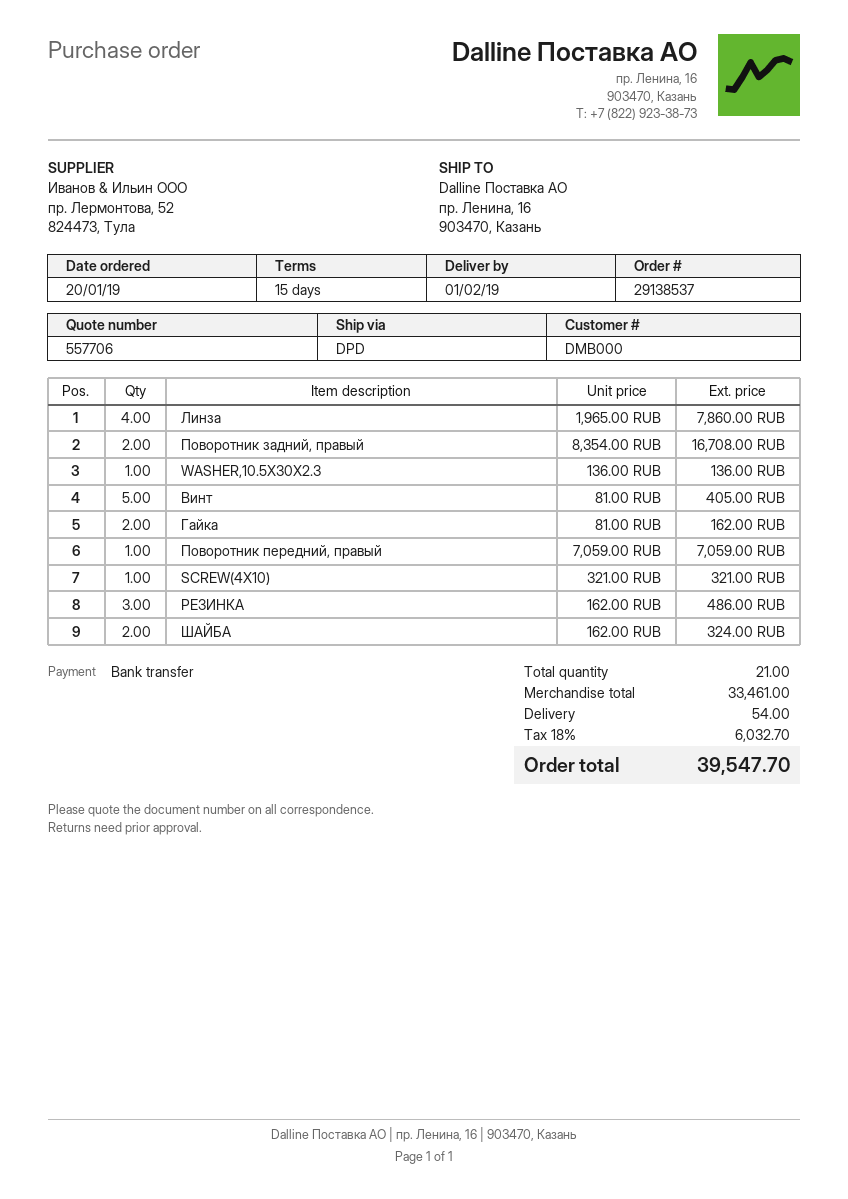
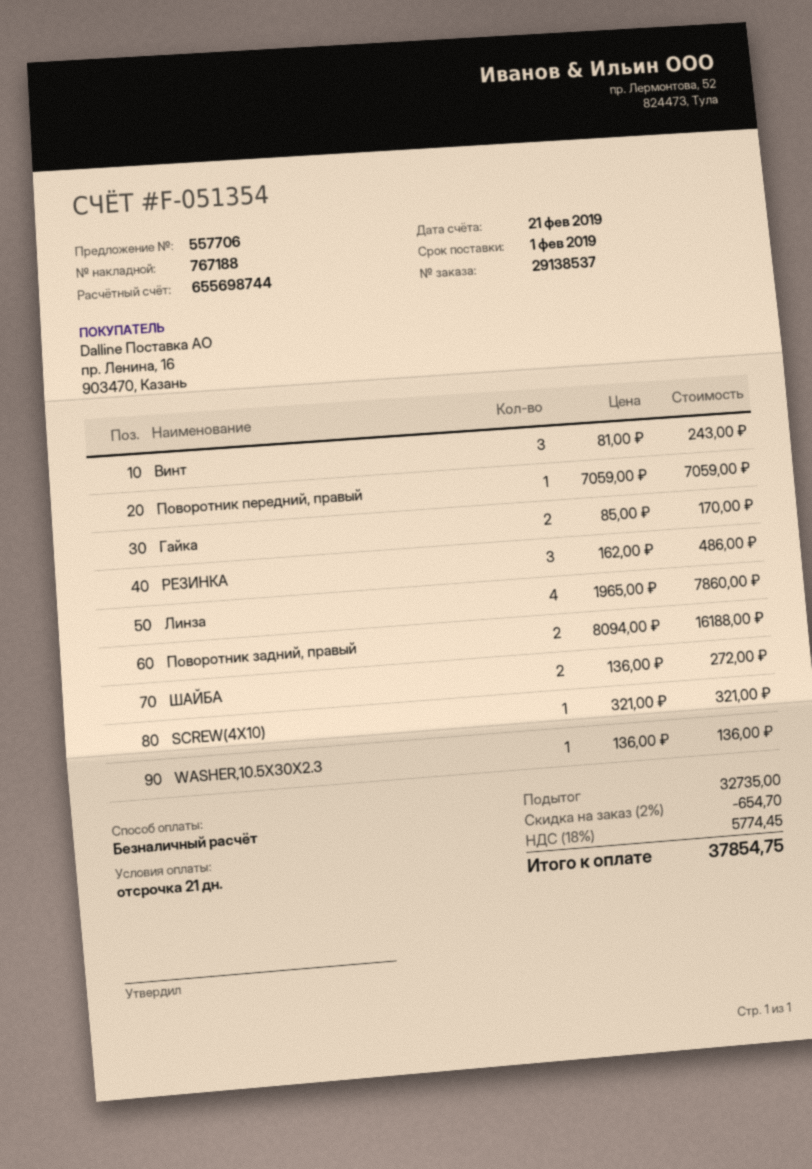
payment terms: 15 days -> 21 days
Поворотник задний, правый: 2 x 8354.00 = 16708.00 -> 2 x 8094.00 = 16188.00
Винт: 5 x 81.00 = 405.00 -> 3 x 81.00 = 243.00
Гайка: 2 x 81.00 = 162.00 -> 2 x 85.00 = 170.00
ШАЙБА: 2 x 162.00 = 324.00 -> 2 x 136.00 = 272.00
subtotal: 33461.00 -> 32735.00
discount: none -> 2% = 654.70
shipping: 54.00 -> none
tax: 18% = 6032.70 -> 18% = 5774.45
total: 39547.70 -> 37854.75

